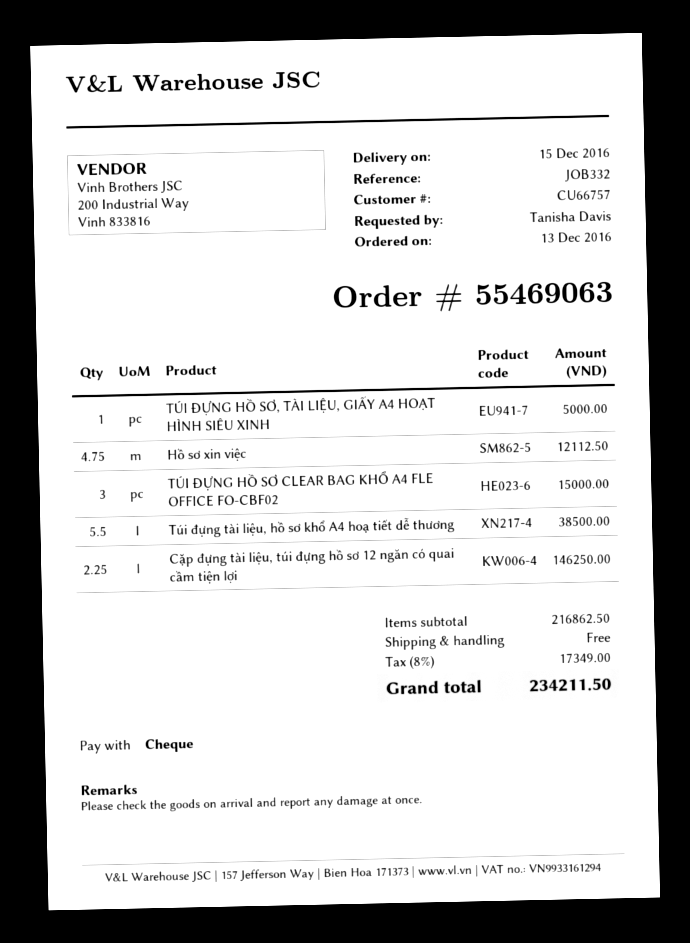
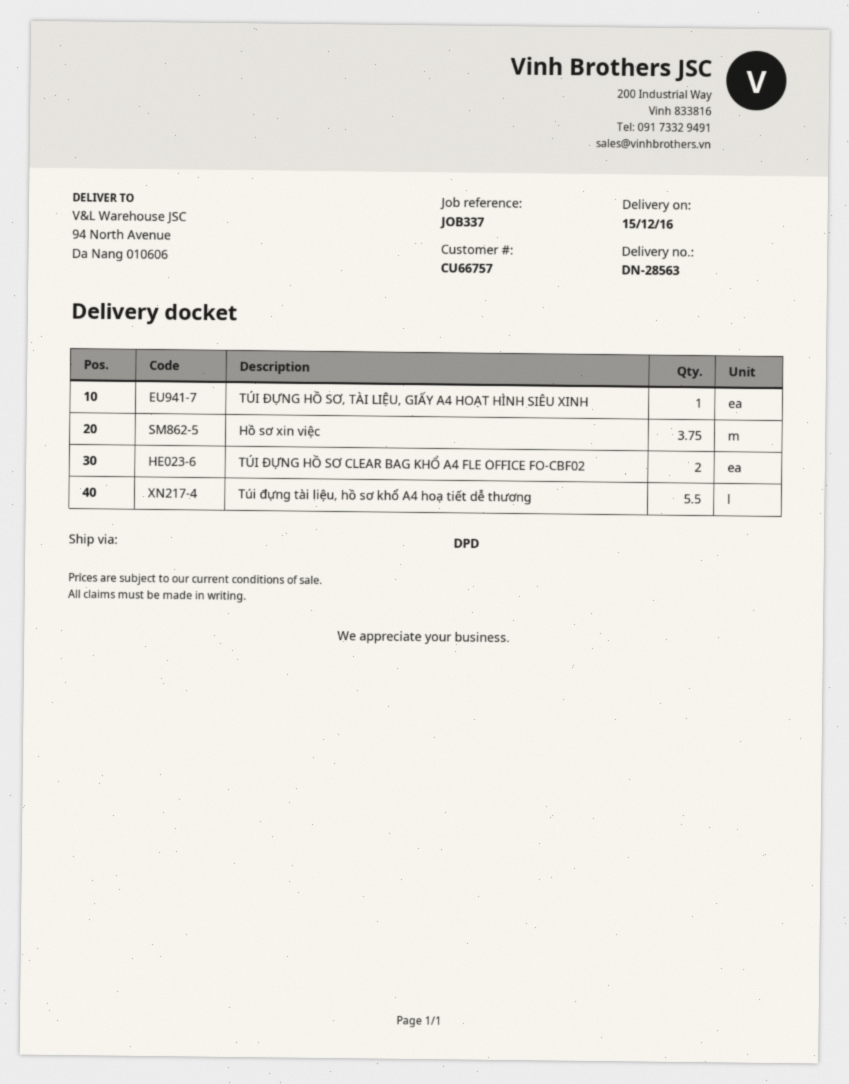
reference: JOB332 -> JOB337
Hồ sơ xin việc: 4.75 -> 3.75
TÚI ĐỰNG HỒ SƠ CLEAR BAG KHỔ A4 FLE OFFICE FO-CBF02: 3 -> 2
Cặp đựng tài liệu, túi đựng hồ sơ 12 ngăn có quai cầm tiện lợi: 2.25 -> none

